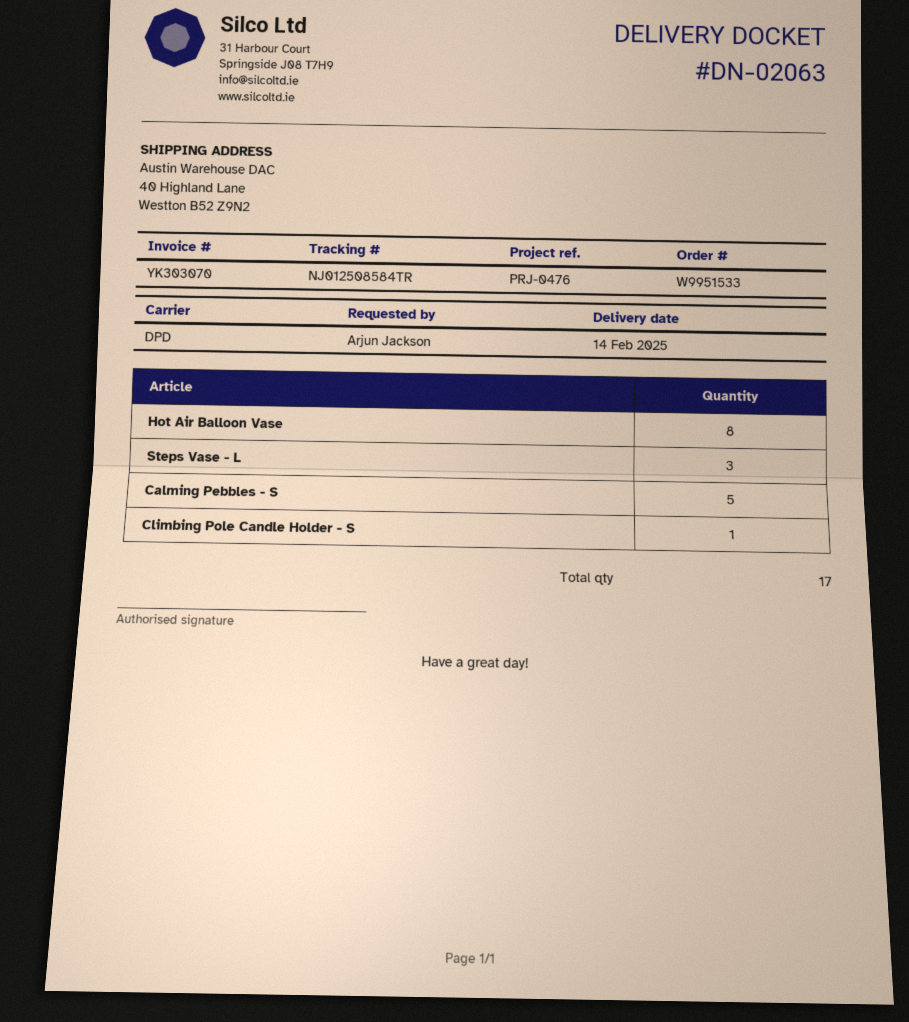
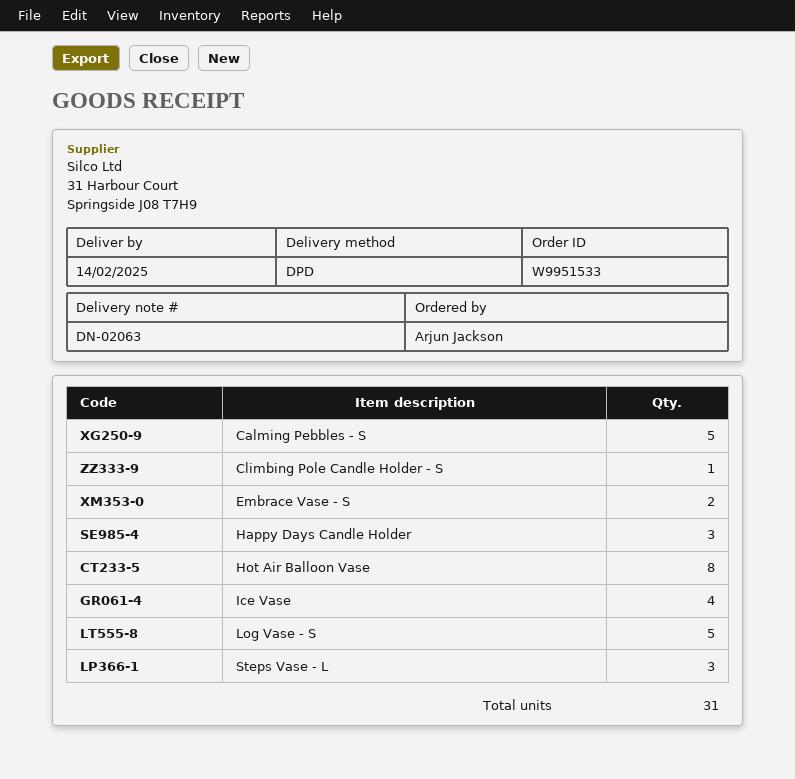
Embrace Vase - S: none -> 2
Happy Days Candle Holder: none -> 3
Ice Vase: none -> 4
Log Vase - S: none -> 5
total quantity: 17 -> 31

